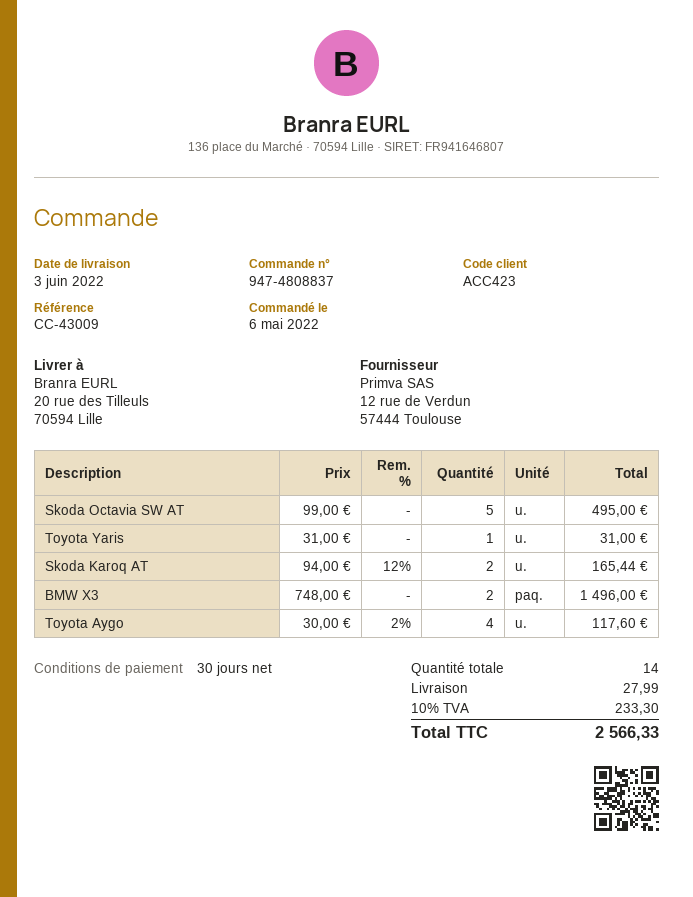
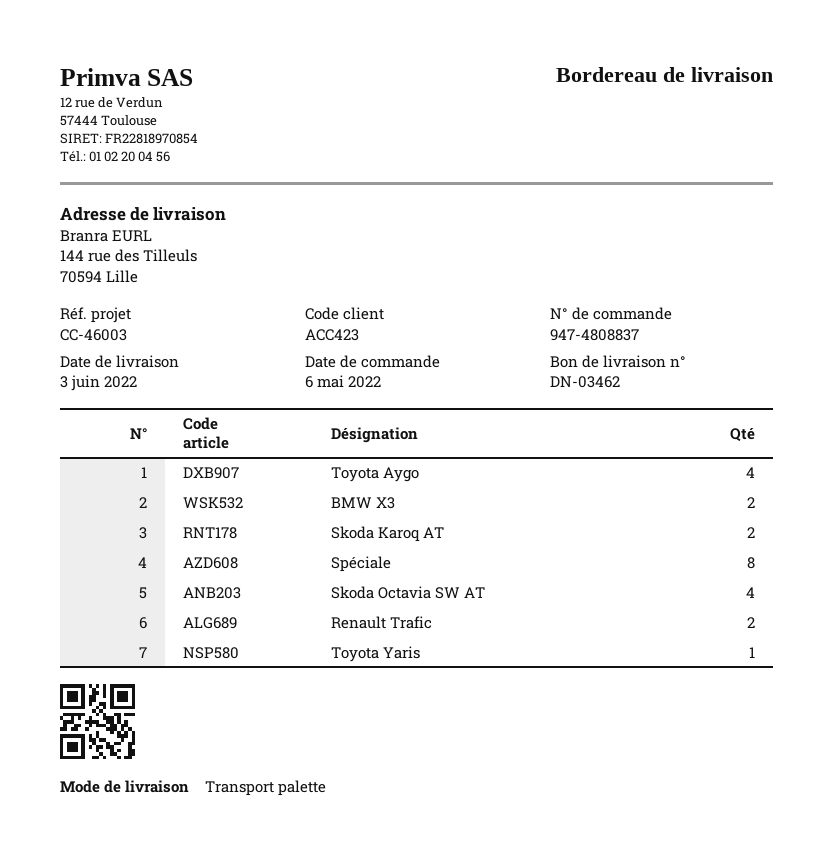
reference: CC-43009 -> CC-46003
ship to: 20 rue des Tilleuls, 70594 Lille -> 144 rue des Tilleuls, 70594 Lille
Skoda Octavia SW AT: 5 -> 4
Spéciale: none -> 8
Renault Trafic: none -> 2

